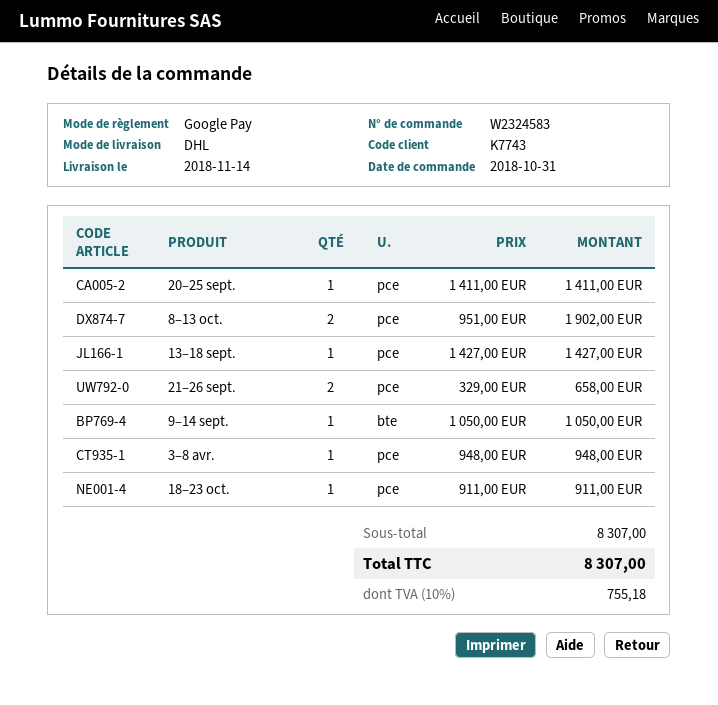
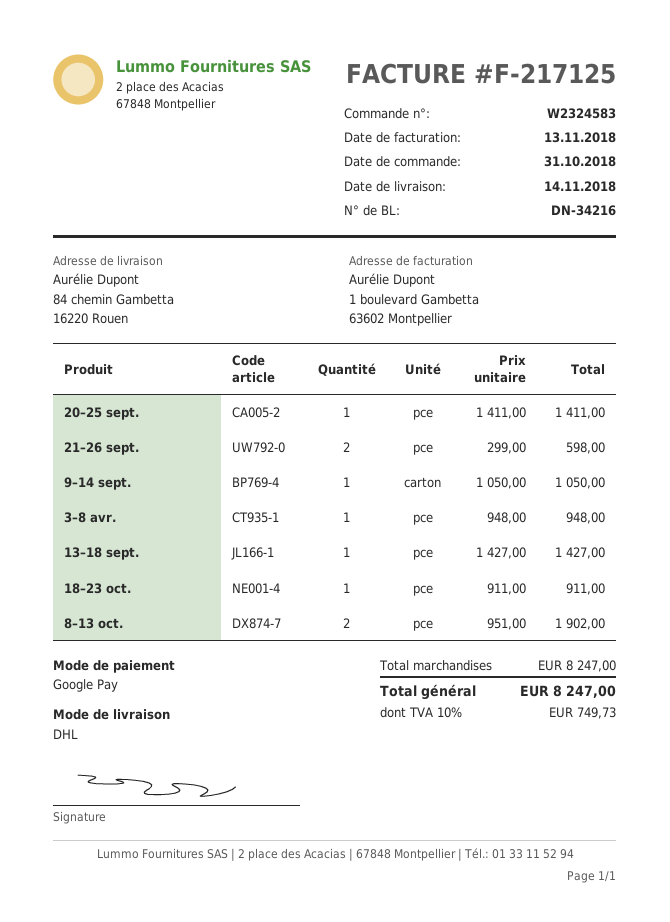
21–26 sept.: 2 x 329.00 = 658.00 -> 2 x 299.00 = 598.00
subtotal: 8307.00 -> 8247.00
tax: 10% = 755.18 -> 10% = 749.73
total: 8307.00 -> 8247.00

